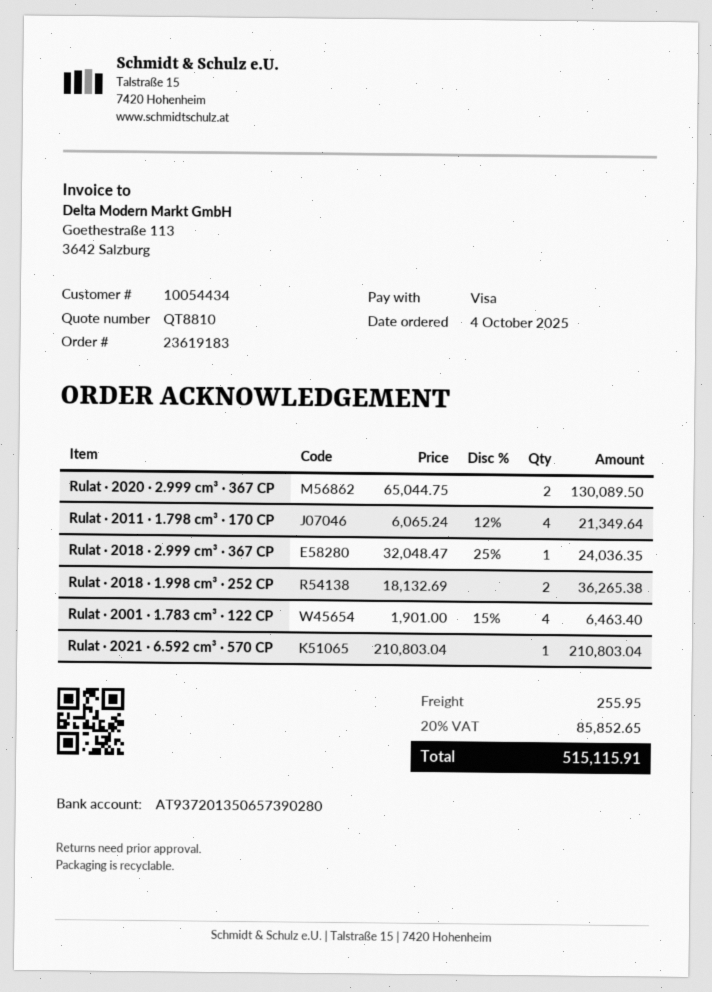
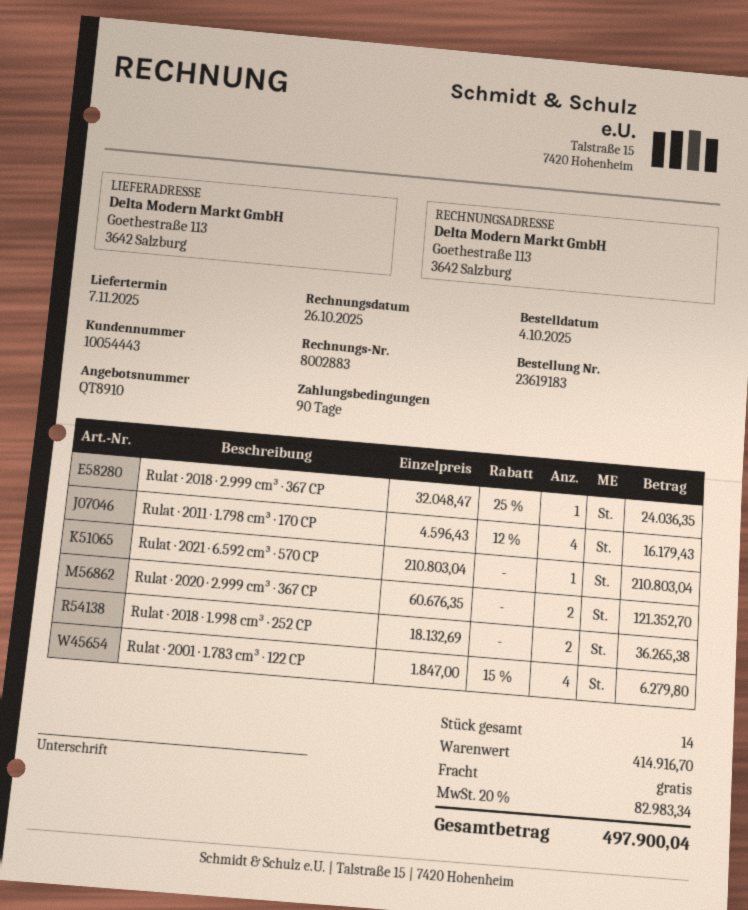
quote number: QT8810 -> QT8910
customer number: 10054434 -> 10054443
Rulat · 2020 · 2.999 cm³ · 367 CP: 2 x 65044.75 = 130089.50 -> 2 x 60676.35 = 121352.70
Rulat · 2011 · 1.798 cm³ · 170 CP: 4 x 6065.24 - 12% = 21349.64 -> 4 x 4596.43 - 12% = 16179.43
Rulat · 2001 · 1.783 cm³ · 122 CP: 4 x 1901.00 - 15% = 6463.40 -> 4 x 1847.00 - 15% = 6279.80
shipping: 255.95 -> 0.00
tax: 20% = 85852.65 -> 20% = 82983.34
total: 515115.91 -> 497900.04

